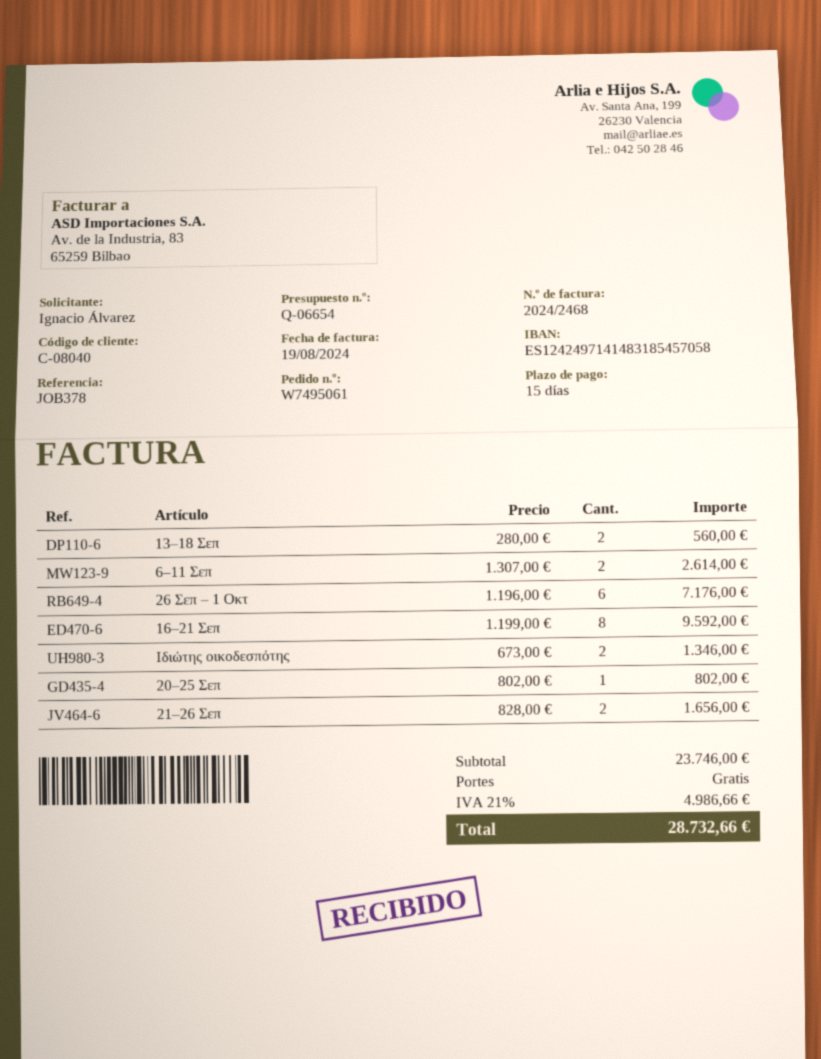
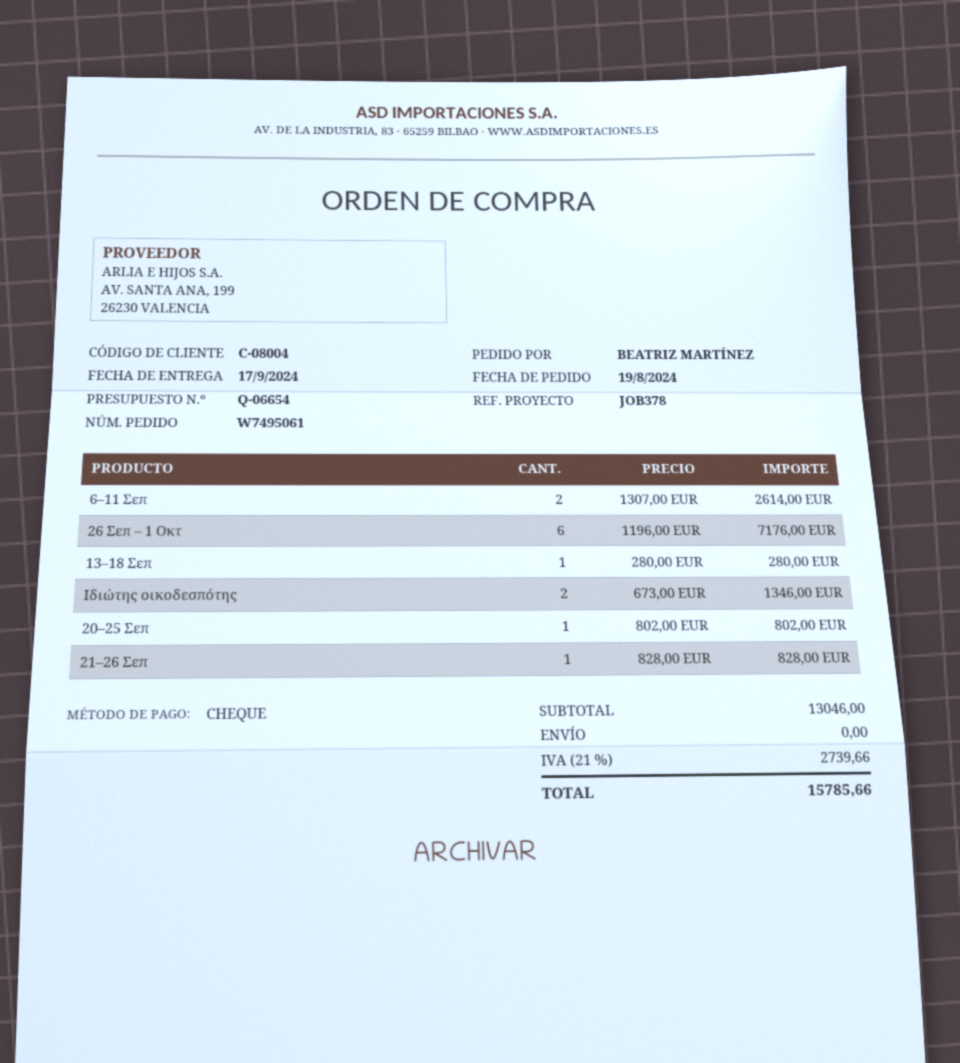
customer number: C-08040 -> C-08004
ordered by: Ignacio Álvarez -> BEATRIZ MARTÍNEZ
13–18 Σεπ: 2 x 280.00 = 560.00 -> 1 x 280.00 = 280.00
16–21 Σεπ: 8 x 1199.00 = 9592.00 -> none
21–26 Σεπ: 2 x 828.00 = 1656.00 -> 1 x 828.00 = 828.00
subtotal: 23746.00 -> 13046.00
tax: 21% = 4986.66 -> 21% = 2739.66
total: 28732.66 -> 15785.66

